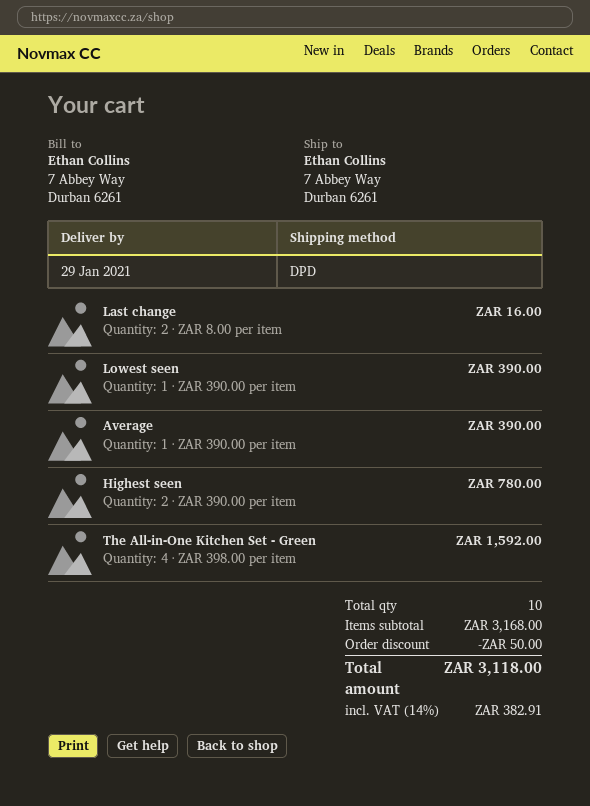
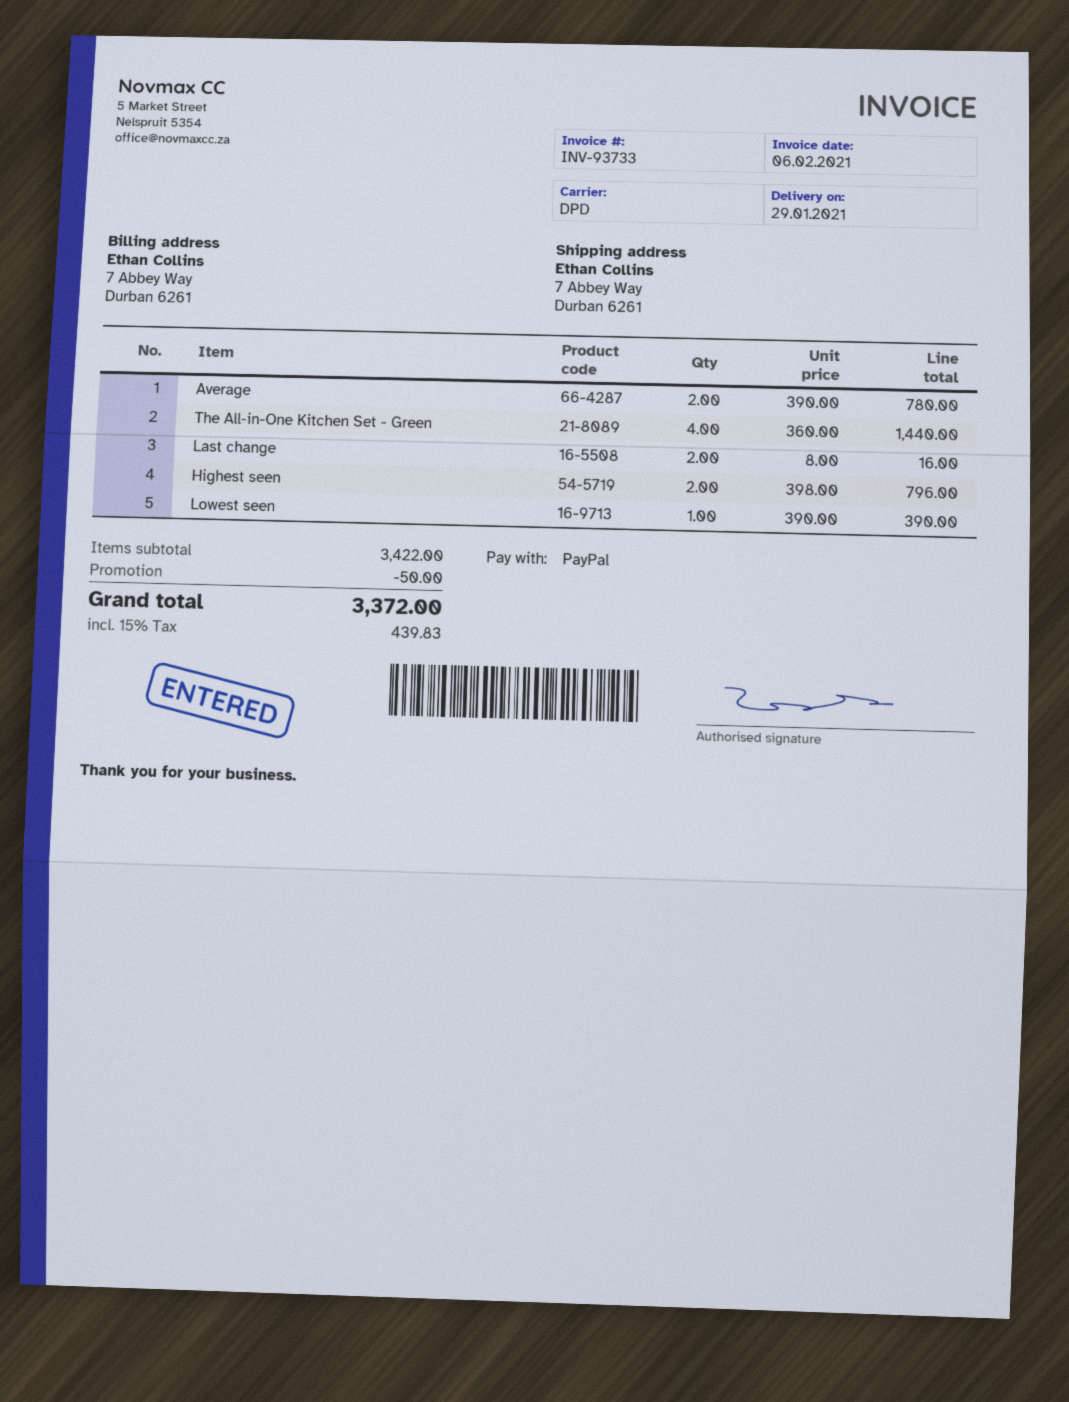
Average: 1 x 390.00 = 390.00 -> 2 x 390.00 = 780.00
Highest seen: 2 x 390.00 = 780.00 -> 2 x 398.00 = 796.00
The All-in-One Kitchen Set - Green: 4 x 398.00 = 1592.00 -> 4 x 360.00 = 1440.00
subtotal: 3168.00 -> 3422.00
tax: 14% = 382.91 -> 15% = 439.83
total: 3118.00 -> 3372.00

